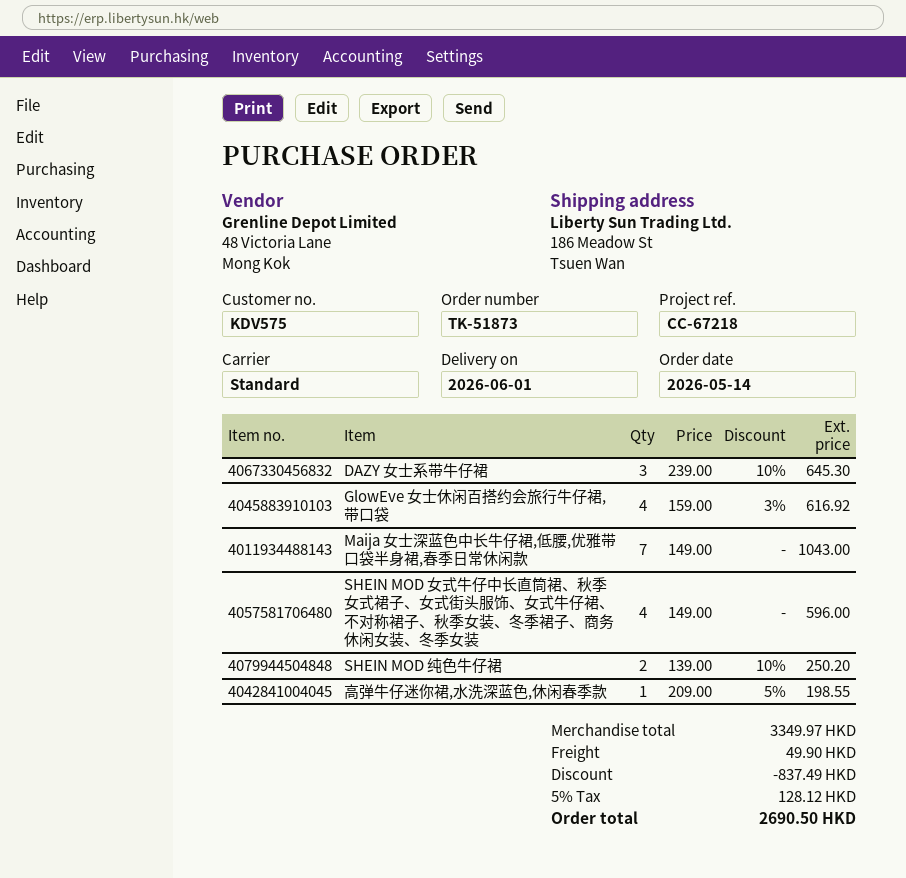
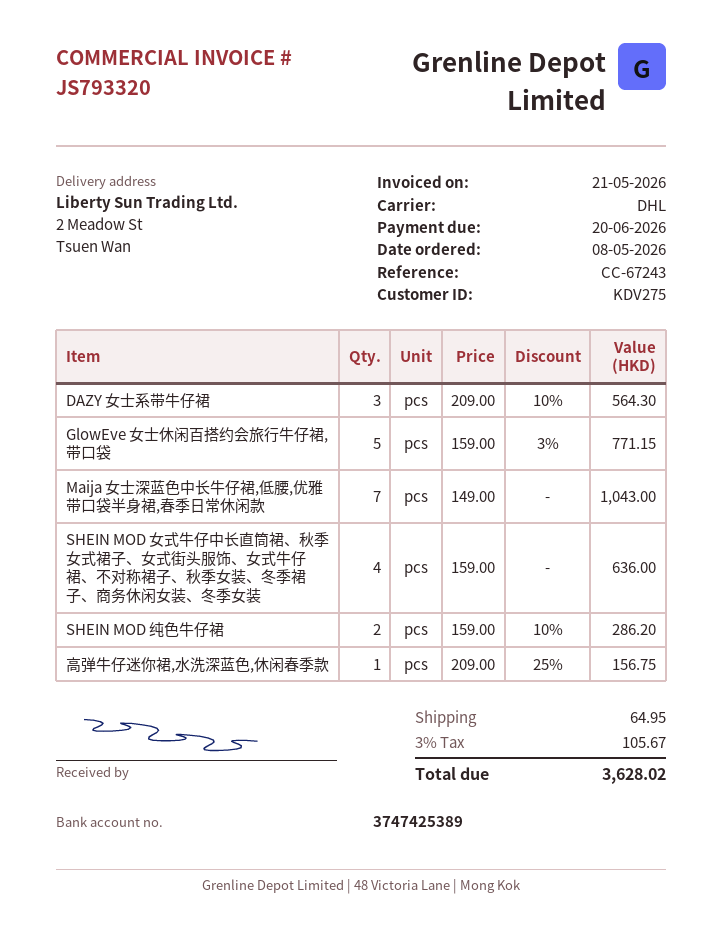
order date: 2026-05-14 -> 2026-05-08
customer number: KDV575 -> KDV275
reference: CC-67218 -> CC-67243
shipping method: standard -> DHL
ship to: 186 Meadow St, Tsuen Wan -> 2 Meadow St, Tsuen Wan
DAZY 女士系带牛仔裙: 3 x 239.00 - 10% = 645.30 -> 3 x 209.00 - 10% = 564.30
GlowEve 女士休闲百搭约会旅行牛仔裙,带口袋: 4 x 159.00 - 3% = 616.92 -> 5 x 159.00 - 3% = 771.15
SHEIN MOD 女式牛仔中长直筒裙、秋季女式裙子、女式街头服饰、女式牛仔裙、不对称裙子、秋季女装、冬季裙子、商务休闲女装、冬季女装: 4 x 149.00 = 596.00 -> 4 x 159.00 = 636.00
SHEIN MOD 纯色牛仔裙: 2 x 139.00 - 10% = 250.20 -> 2 x 159.00 - 10% = 286.20
高弹牛仔迷你裙,水洗深蓝色,休闲春季款: 1 x 209.00 - 5% = 198.55 -> 1 x 209.00 - 25% = 156.75
discount: 837.49 -> none
shipping: 49.90 -> 64.95
tax: 5% = 128.12 -> 3% = 105.67
total: 2690.50 -> 3628.02

